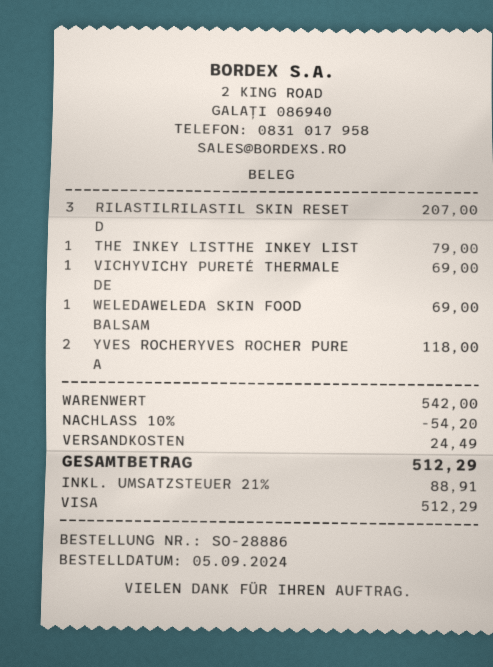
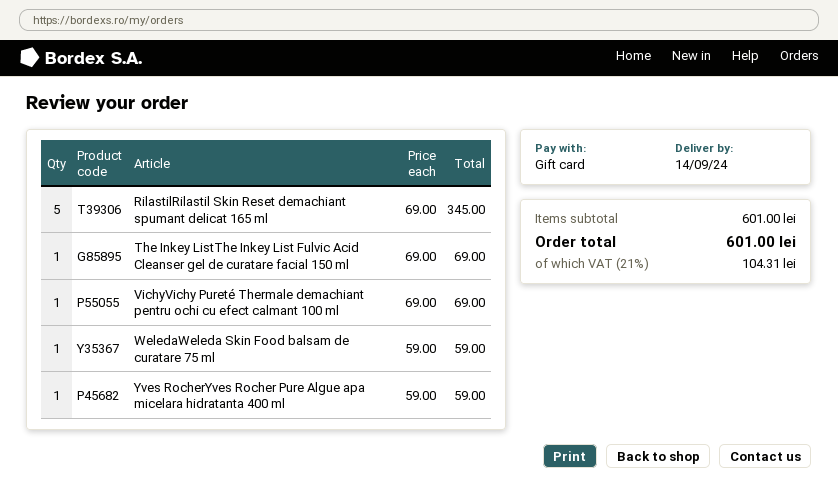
payment method: Visa -> gift card
RILASTILRILASTIL SKIN RESET D: 3 for 207.00 -> 5 for 345.00
THE INKEY LISTTHE INKEY LIST: 1 for 79.00 -> 1 for 69.00
WELEDAWELEDA SKIN FOOD BALSAM: 1 for 69.00 -> 1 for 59.00
YVES ROCHERYVES ROCHER PURE A: 2 for 118.00 -> 1 for 59.00
subtotal: 542.00 -> 601.00
discount: 10% = 54.20 -> none
shipping: 24.49 -> none
tax: 21% = 88.91 -> 21% = 104.31
total: 512.29 -> 601.00

